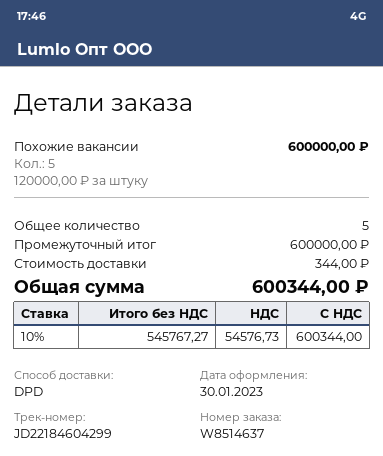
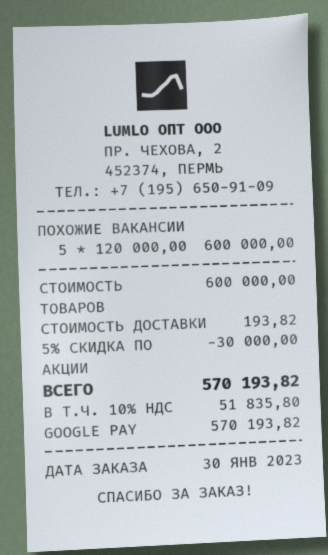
discount: none -> 5% = 30000.00
shipping: 344.00 -> 193.82
tax: 10% = 54576.73 -> 10% = 51835.80
total: 600344.00 -> 570193.82

